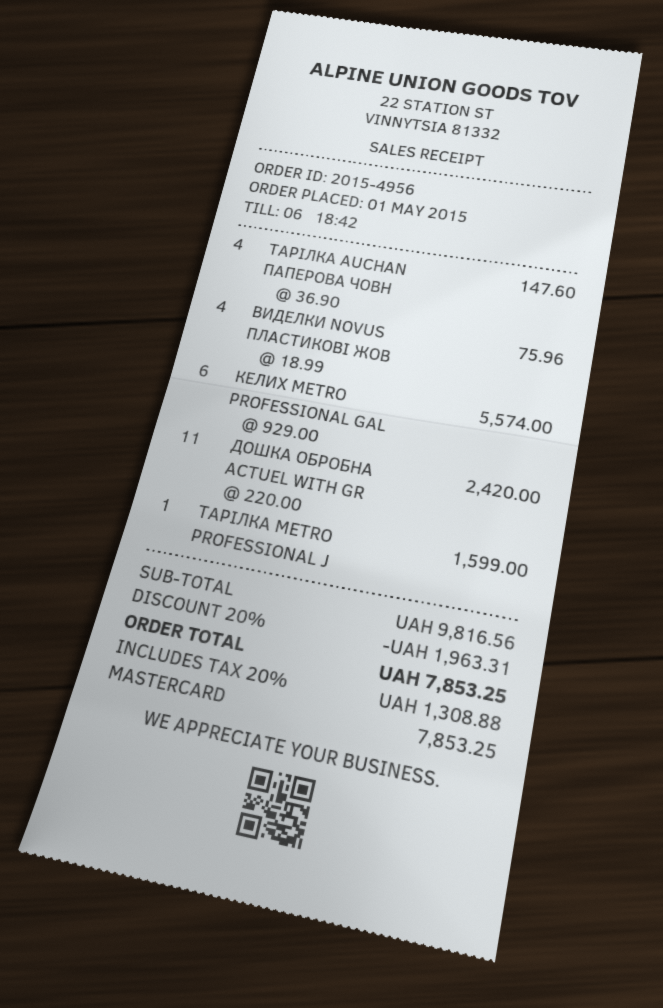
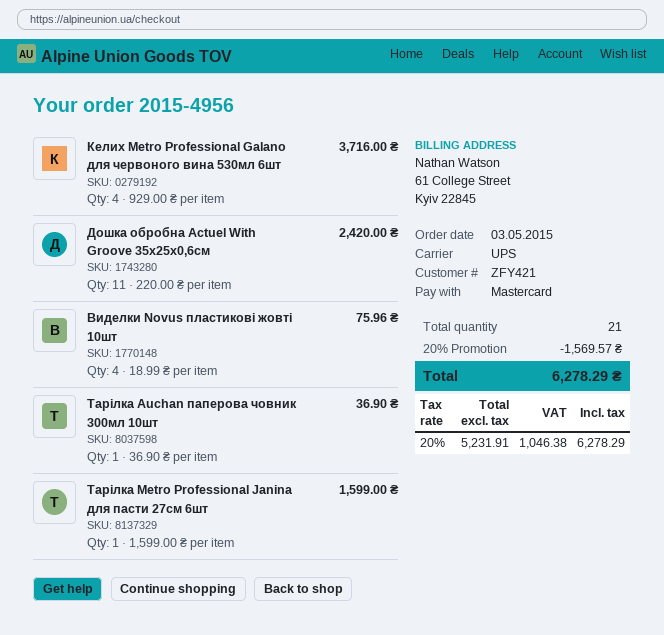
order date: 2015-05-01 -> 2015-05-03
ТАРІЛКА AUCHAN ПАПЕРОВА ЧОВН: 4 x 36.90 = 147.60 -> 1 x 36.90 = 36.90
КЕЛИХ METRO PROFESSIONAL GAL: 6 x 929.00 = 5574.00 -> 4 x 929.00 = 3716.00
discount: 20% = 1963.31 -> 20% = 1569.57
tax: 20% = 1308.88 -> 20% = 1046.38
total: 7853.25 -> 6278.29

